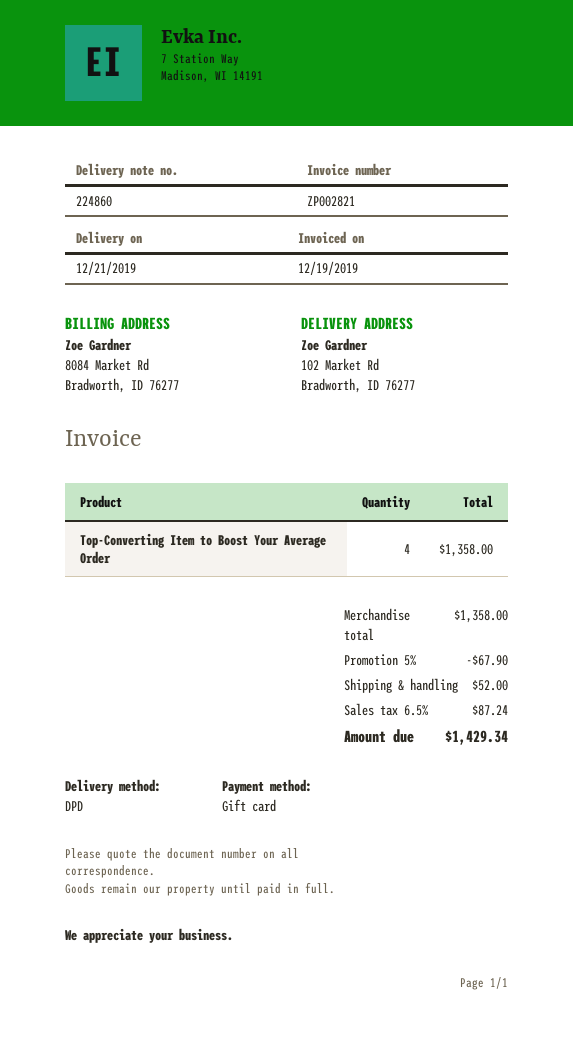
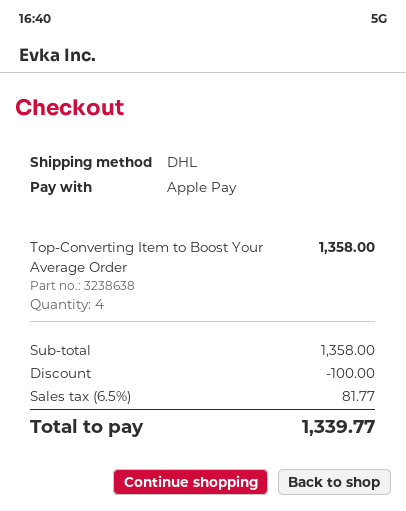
payment method: gift card -> Apple Pay
shipping method: DPD -> DHL
discount: 67.90 -> 100.00
shipping: 52.00 -> none
tax: 6.5% = 87.24 -> 6.5% = 81.77
total: 1429.34 -> 1339.77

